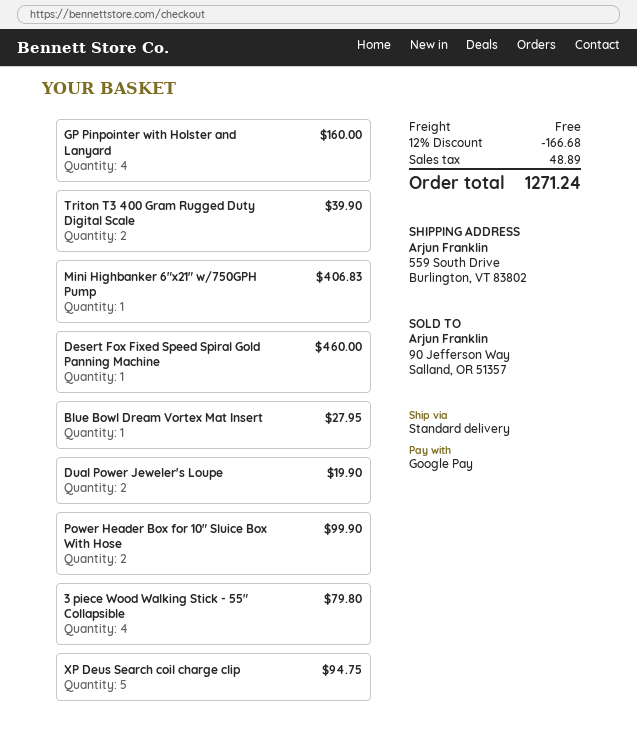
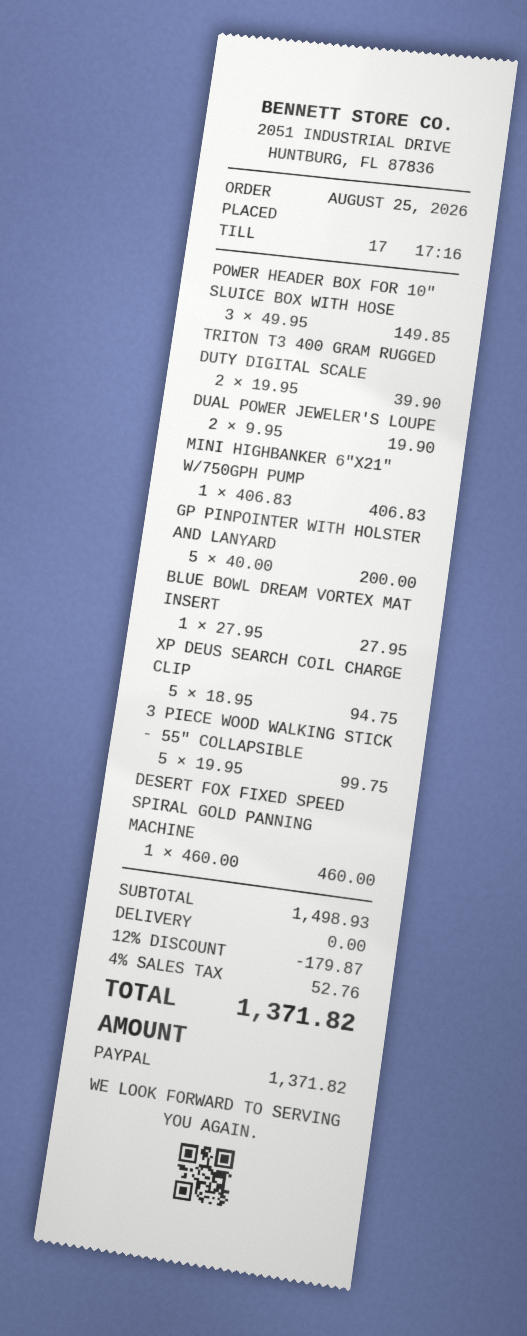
payment method: Google Pay -> PayPal
GP Pinpointer with Holster and Lanyard: 4 for 160.00 -> 5 for 200.00
Power Header Box for 10" Sluice Box With Hose: 2 for 99.90 -> 3 for 149.85
3 piece Wood Walking Stick - 55" Collapsible: 4 for 79.80 -> 5 for 99.75
discount: 12% = 166.68 -> 12% = 179.87
tax: 48.89 -> 52.76
total: 1271.24 -> 1371.82

